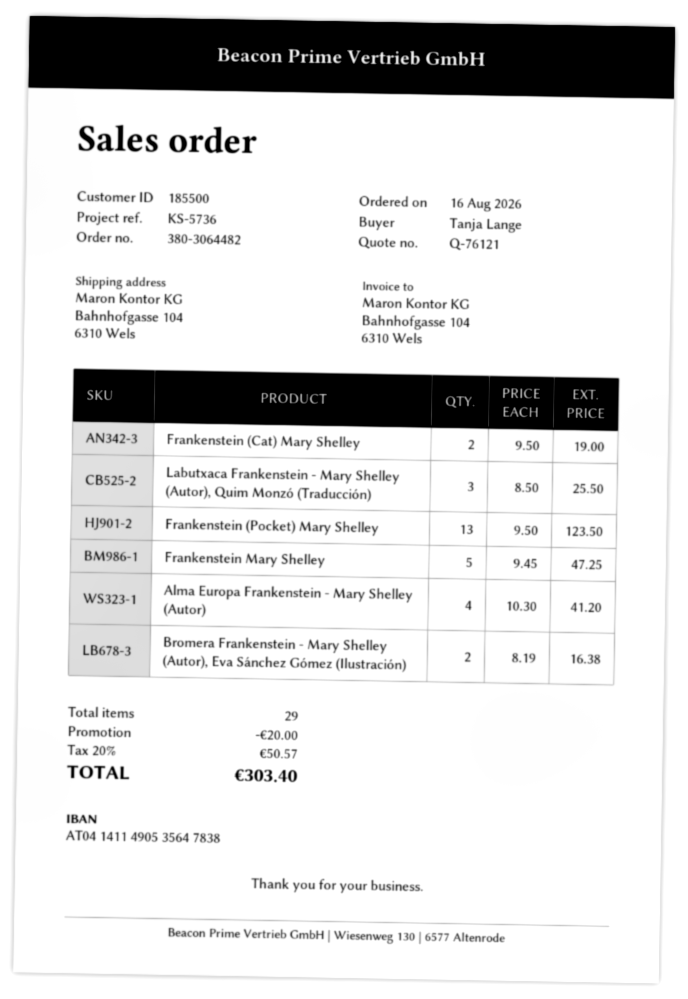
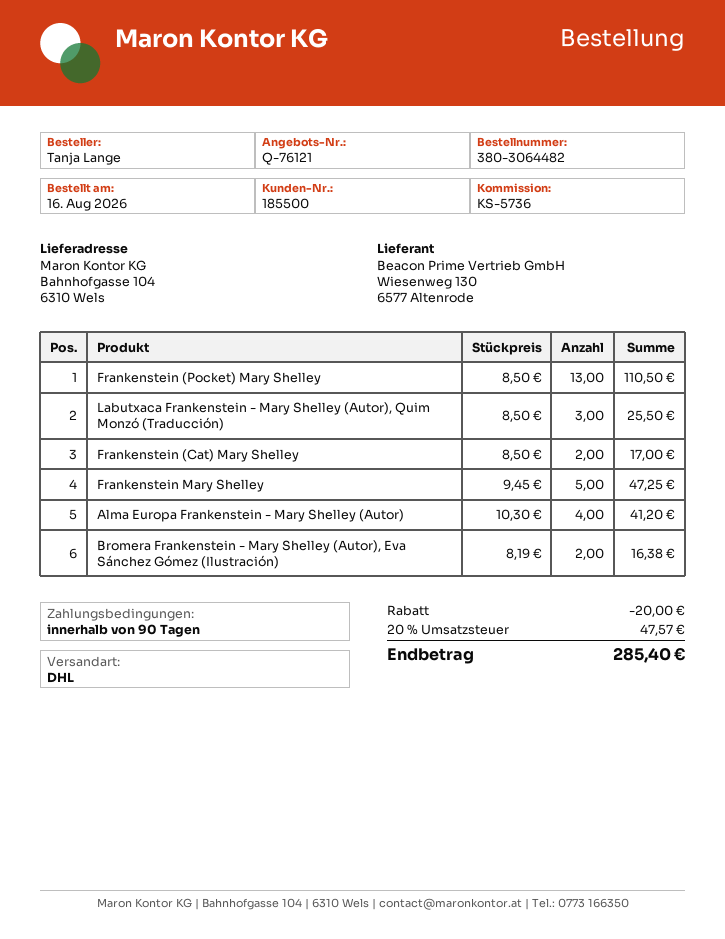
Frankenstein (Cat) Mary Shelley: 2 x 9.50 = 19.00 -> 2 x 8.50 = 17.00
Frankenstein (Pocket) Mary Shelley: 13 x 9.50 = 123.50 -> 13 x 8.50 = 110.50
tax: 20% = 50.57 -> 20% = 47.57
total: 303.40 -> 285.40

